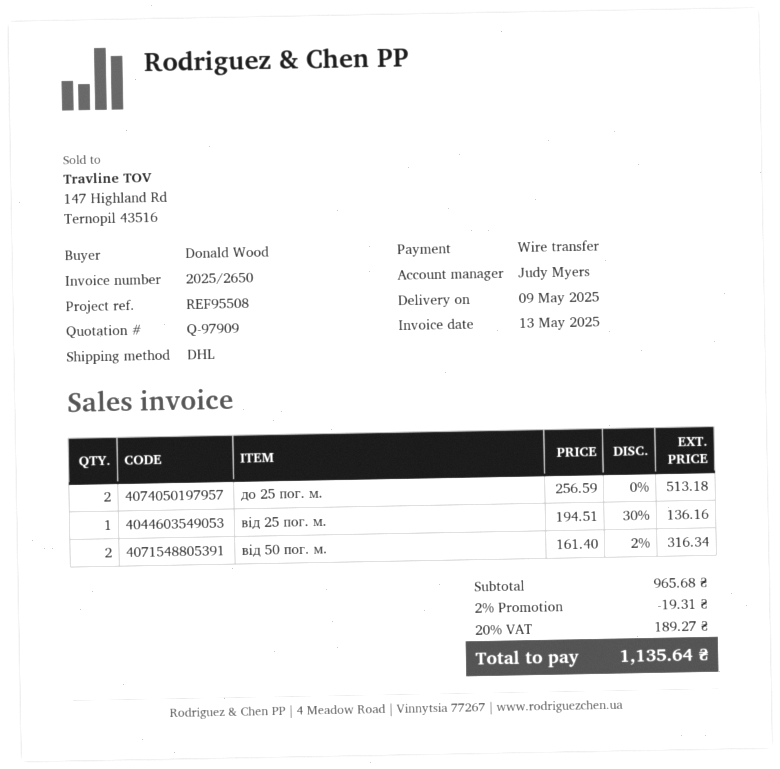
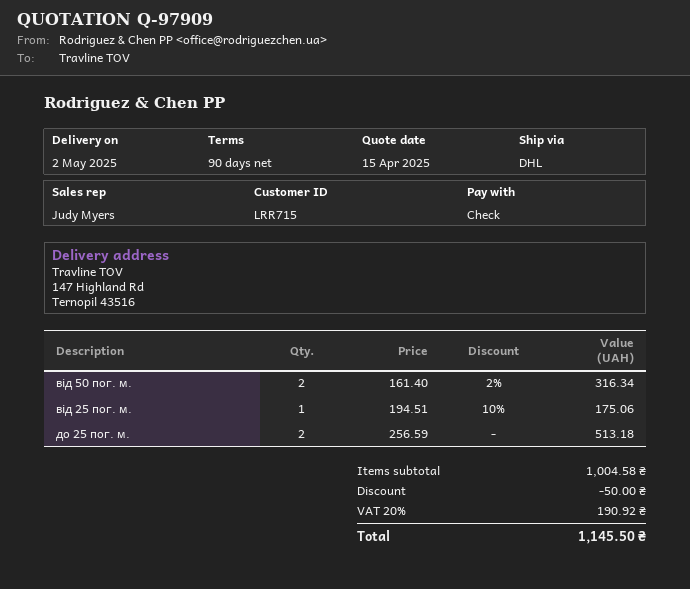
delivery date: 2025-05-09 -> 2025-05-02
payment method: bank transfer -> cheque
від 25 пог. м.: 1 x 194.51 - 30% = 136.16 -> 1 x 194.51 - 10% = 175.06
subtotal: 965.68 -> 1004.58
discount: 19.31 -> 50.00
tax: 20% = 189.27 -> 20% = 190.92
total: 1135.64 -> 1145.50

